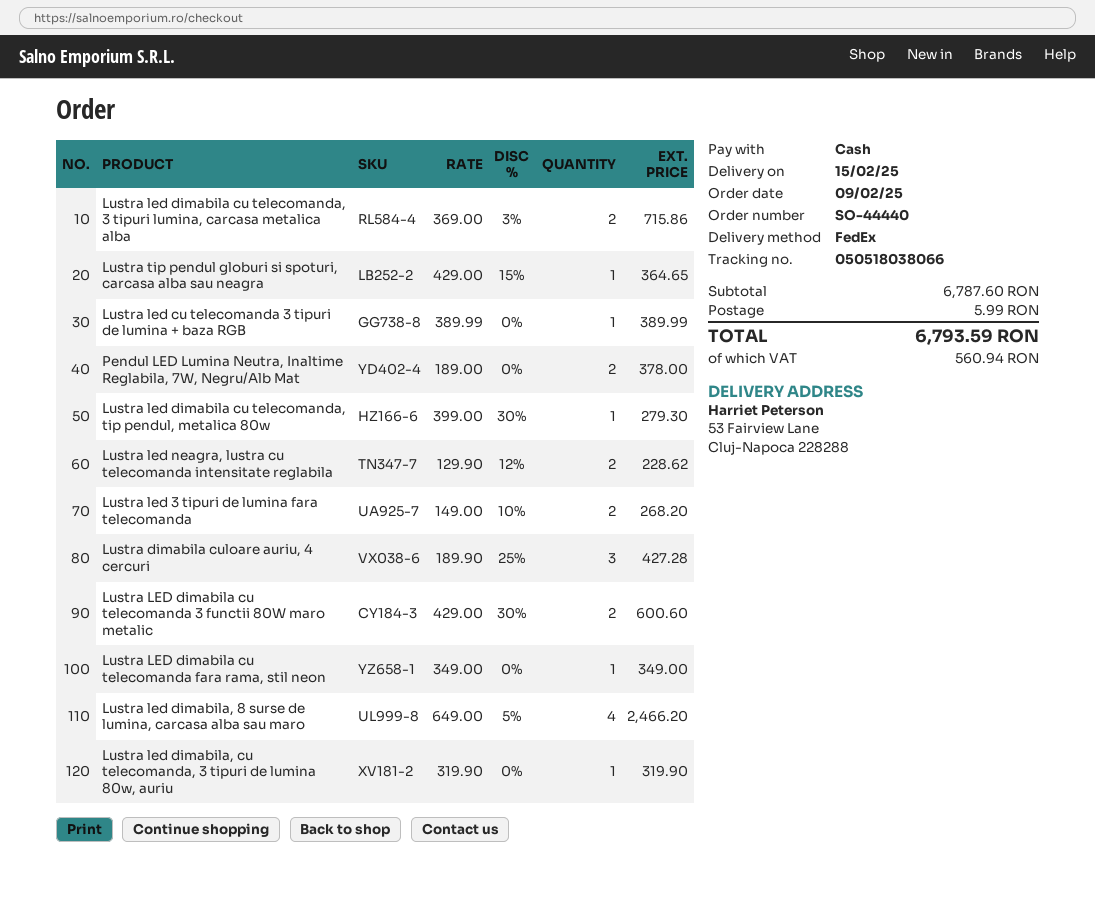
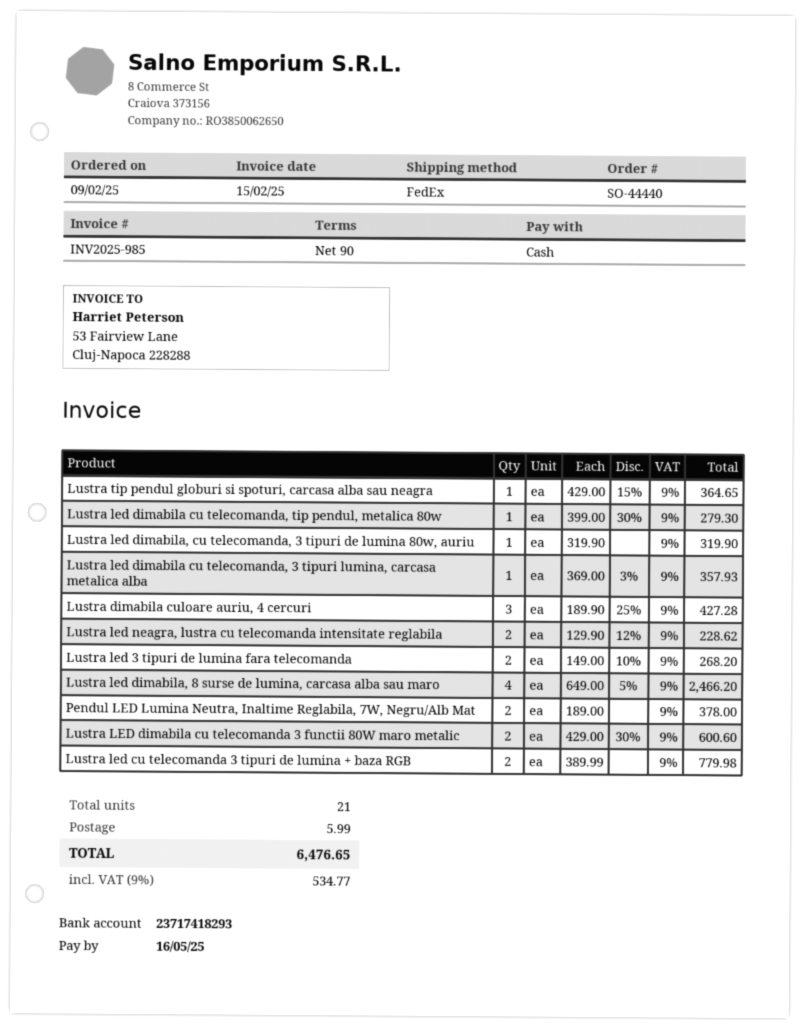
Lustra led dimabila cu telecomanda, 3 tipuri lumina, carcasa metalica alba: 2 x 369.00 - 3% = 715.86 -> 1 x 369.00 - 3% = 357.93
Lustra led cu telecomanda 3 tipuri de lumina + baza RGB: 1 x 389.99 = 389.99 -> 2 x 389.99 = 779.98
Lustra LED dimabila cu telecomanda fara rama, stil neon: 1 x 349.00 = 349.00 -> none
tax: 560.94 -> 534.77
total: 6793.59 -> 6476.65

